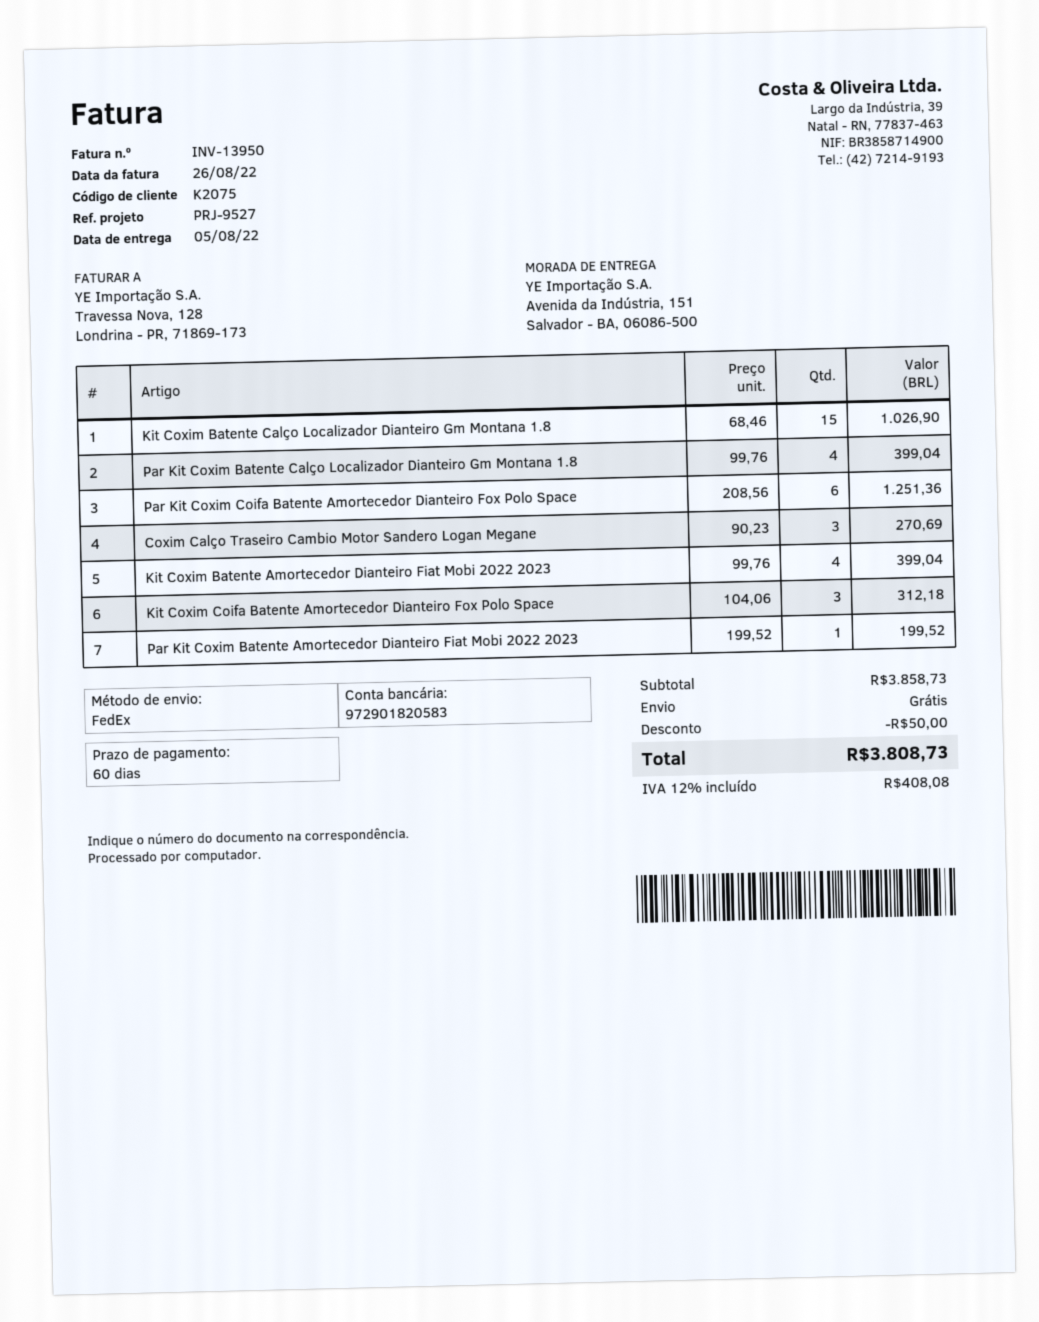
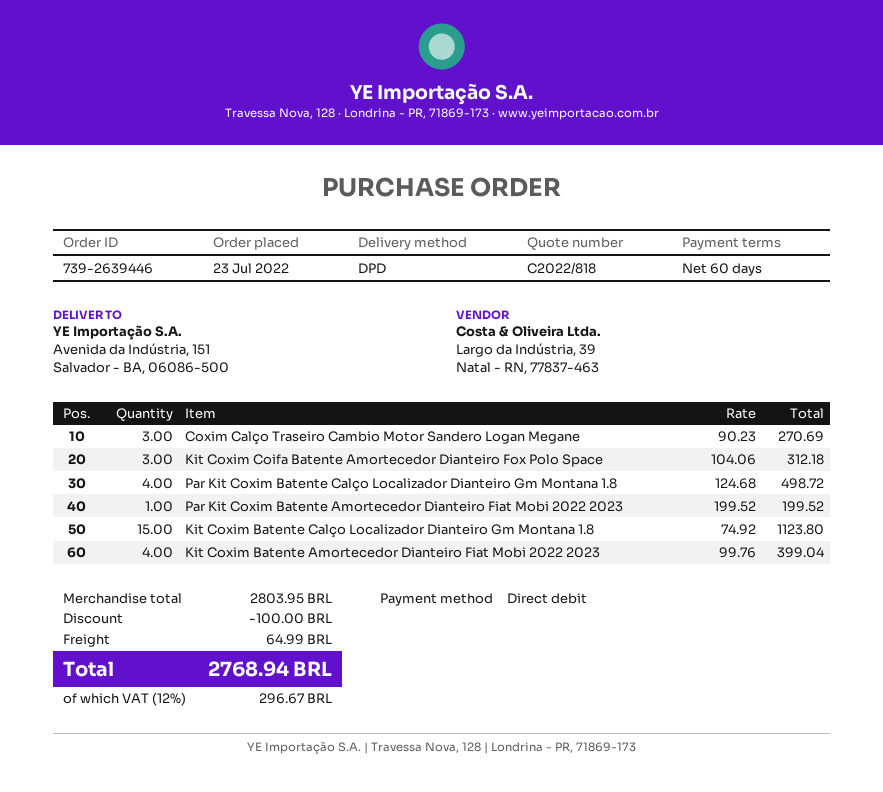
shipping method: FedEx -> DPD
Kit Coxim Batente Calço Localizador Dianteiro Gm Montana 1.8: 15 x 68.46 = 1026.90 -> 15 x 74.92 = 1123.80
Par Kit Coxim Batente Calço Localizador Dianteiro Gm Montana 1.8: 4 x 99.76 = 399.04 -> 4 x 124.68 = 498.72
Par Kit Coxim Coifa Batente Amortecedor Dianteiro Fox Polo Space: 6 x 208.56 = 1251.36 -> none
subtotal: 3858.73 -> 2803.95
discount: 50.00 -> 100.00
shipping: 0.00 -> 64.99
tax: 12% = 408.08 -> 12% = 296.67
total: 3808.73 -> 2768.94

